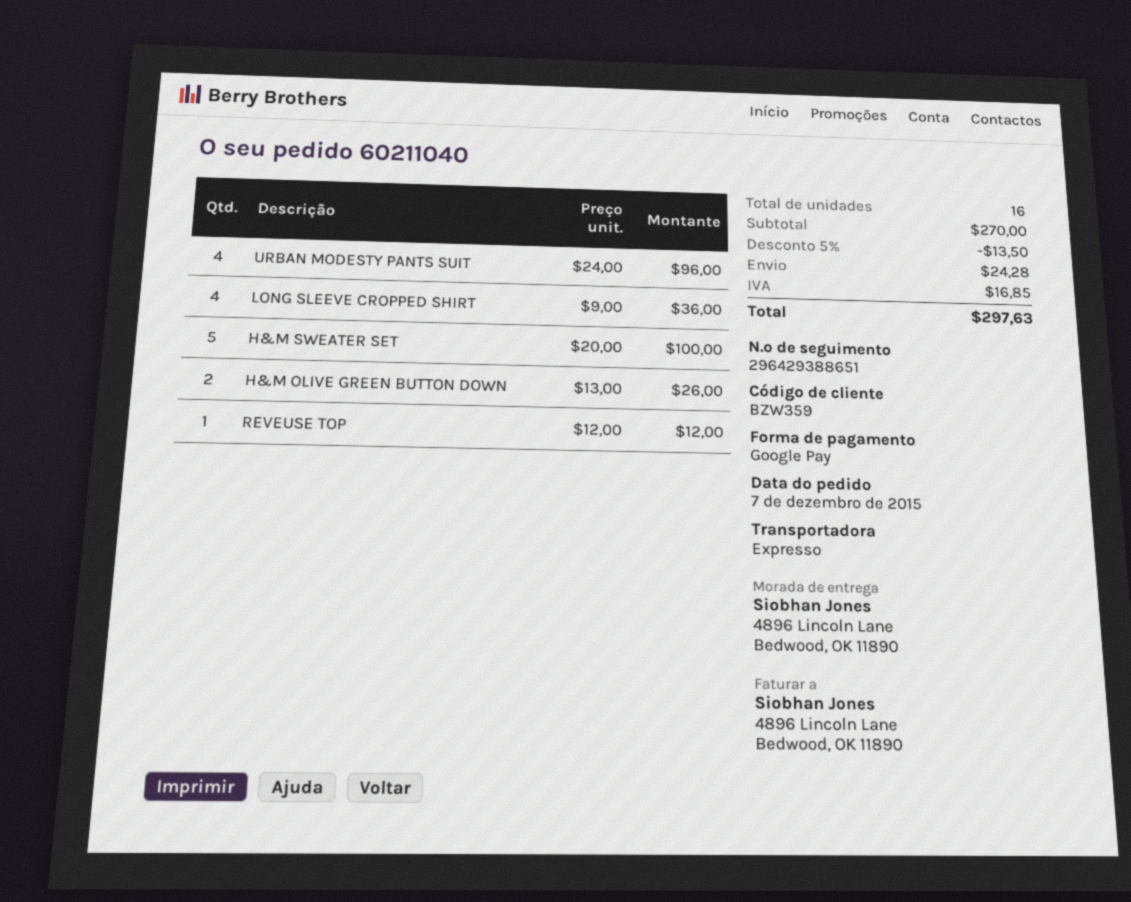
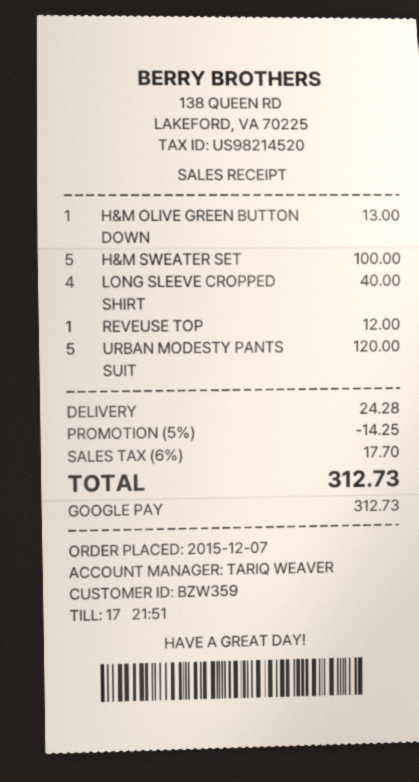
URBAN MODESTY PANTS SUIT: 4 for 96.00 -> 5 for 120.00
LONG SLEEVE CROPPED SHIRT: 4 for 36.00 -> 4 for 40.00
H&M OLIVE GREEN BUTTON DOWN: 2 for 26.00 -> 1 for 13.00
discount: 5% = 13.50 -> 5% = 14.25
tax: 16.85 -> 17.70
total: 297.63 -> 312.73

